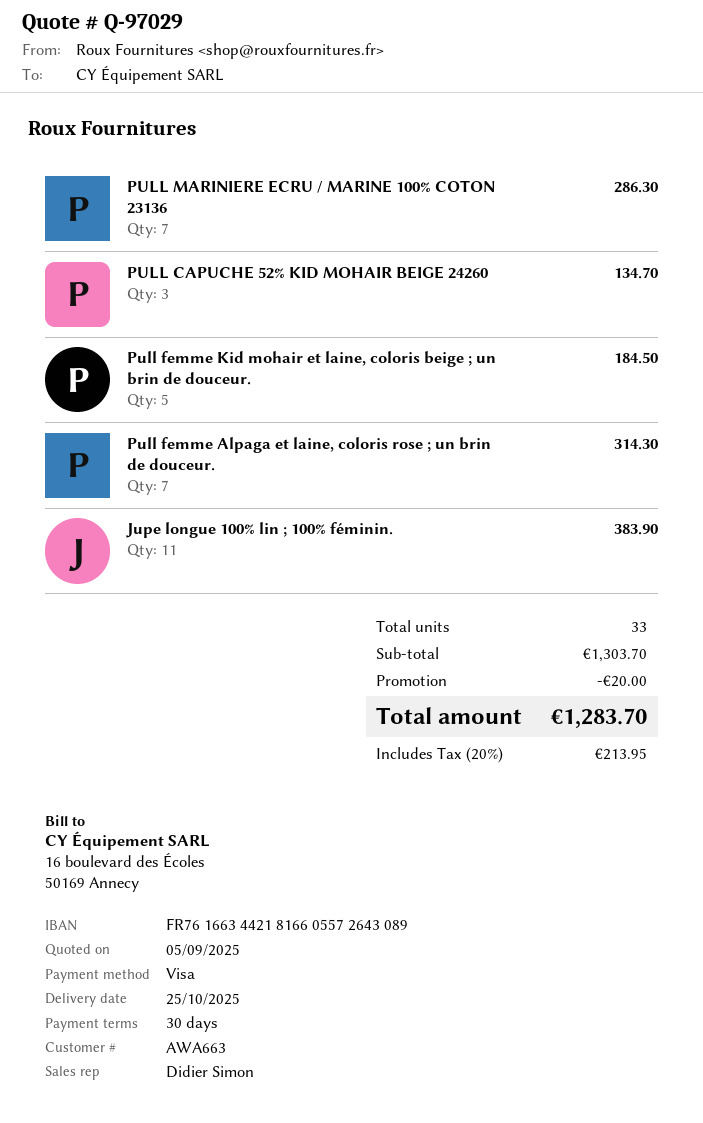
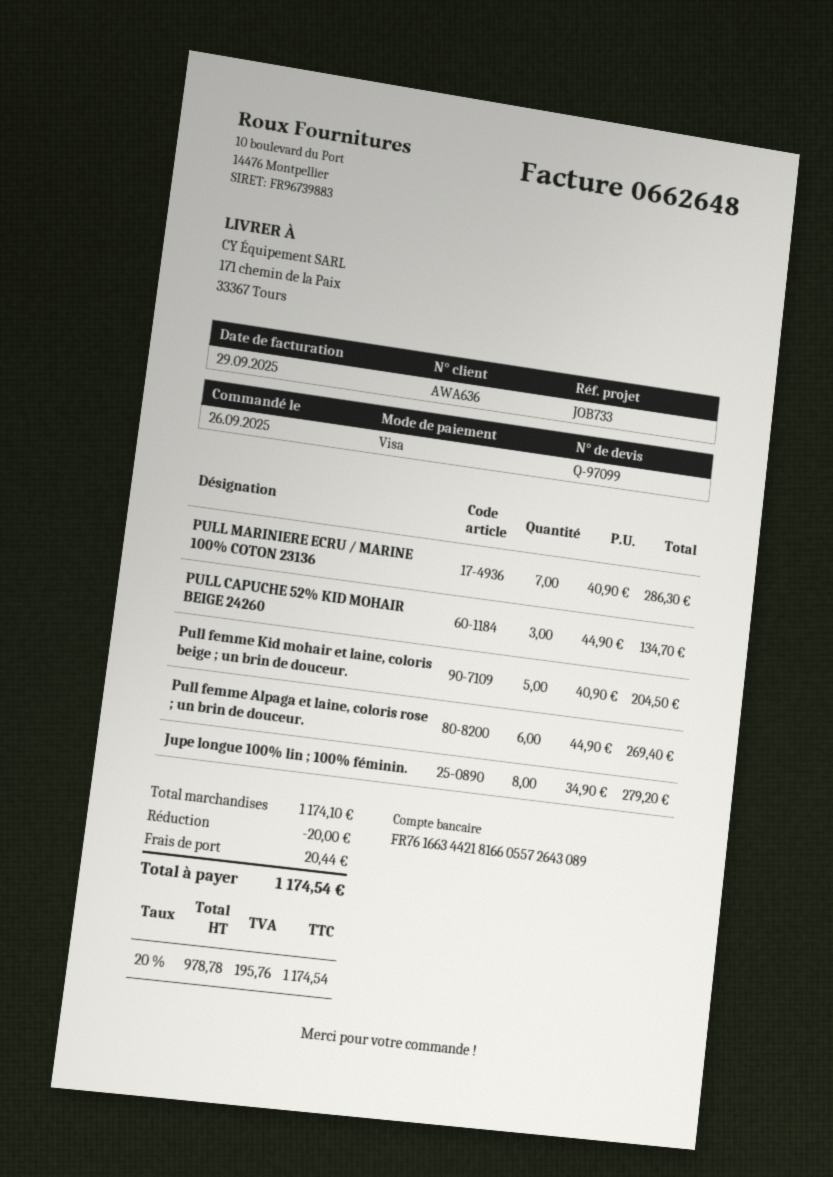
quote number: Q-97029 -> Q-97099
customer number: AWA663 -> AWA636
Pull femme Kid mohair et laine, coloris beige ; un brin de douceur.: 5 for 184.50 -> 5 for 204.50
Pull femme Alpaga et laine, coloris rose ; un brin de douceur.: 7 for 314.30 -> 6 for 269.40
Jupe longue 100% lin ; 100% féminin.: 11 for 383.90 -> 8 for 279.20
subtotal: 1303.70 -> 1174.10
shipping: none -> 20.44
tax: 20% = 213.95 -> 20% = 195.76
total: 1283.70 -> 1174.54

